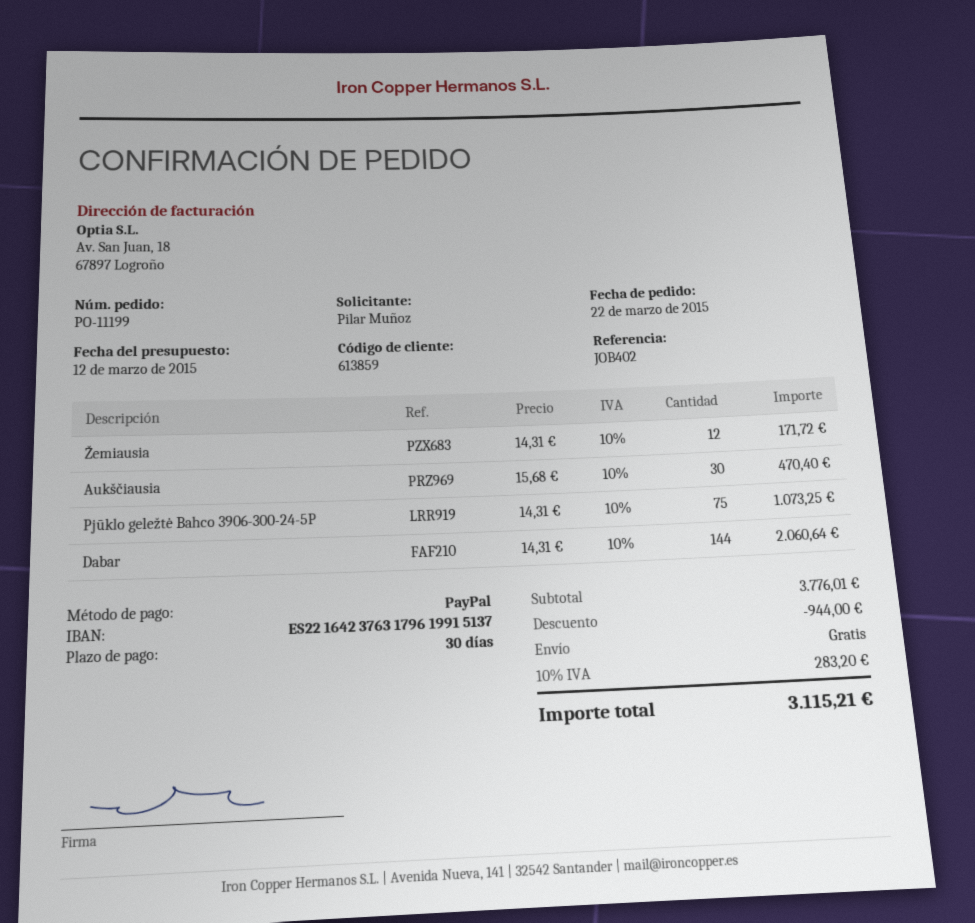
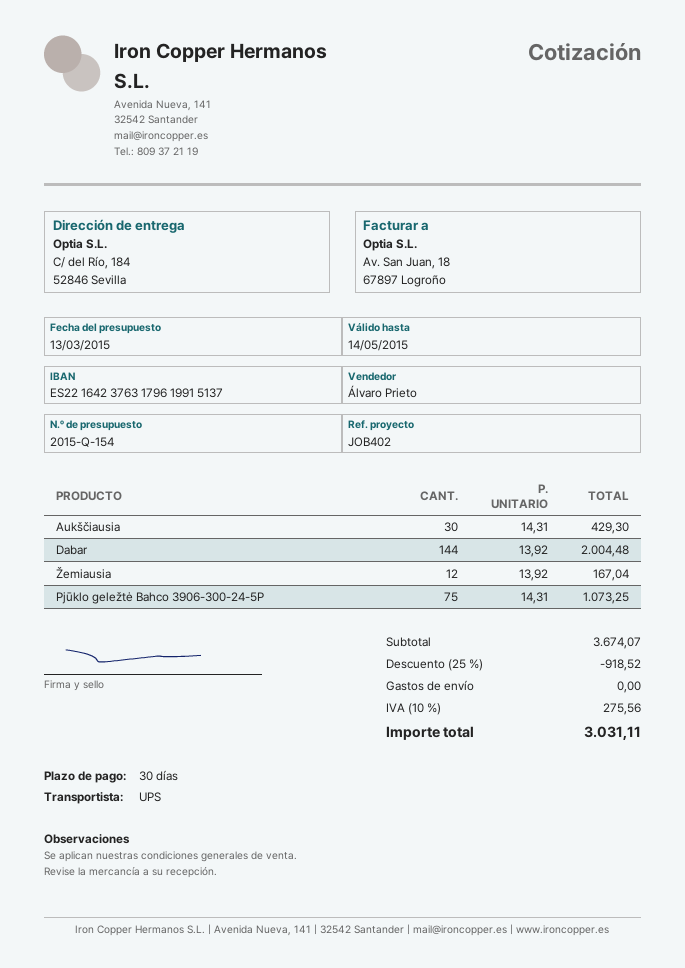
quote date: 2015-03-12 -> 2015-03-13
Žemiausia: 12 x 14.31 = 171.72 -> 12 x 13.92 = 167.04
Aukščiausia: 30 x 15.68 = 470.40 -> 30 x 14.31 = 429.30
Dabar: 144 x 14.31 = 2060.64 -> 144 x 13.92 = 2004.48
subtotal: 3776.01 -> 3674.07
discount: 944.00 -> 918.52
tax: 10% = 283.20 -> 10% = 275.56
total: 3115.21 -> 3031.11

